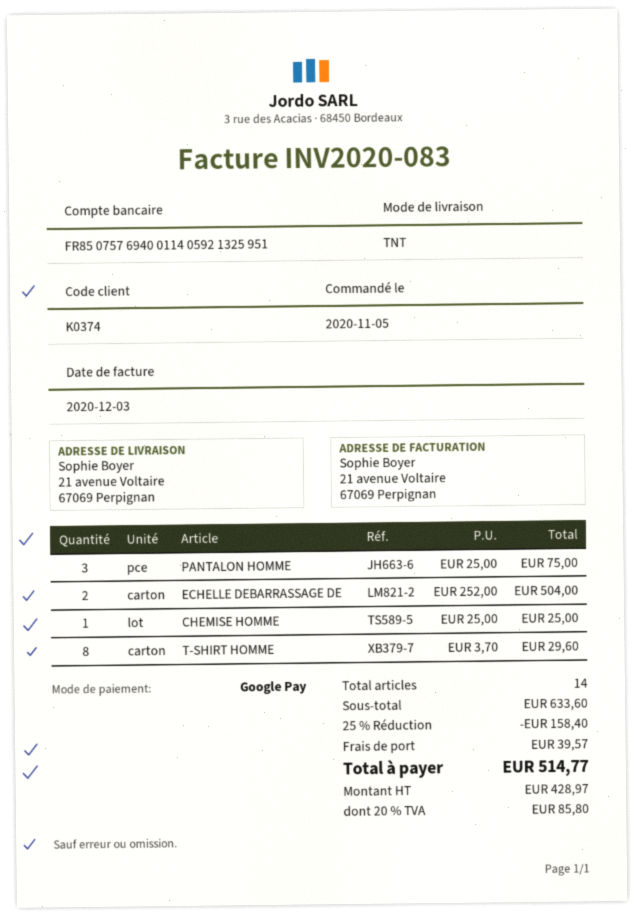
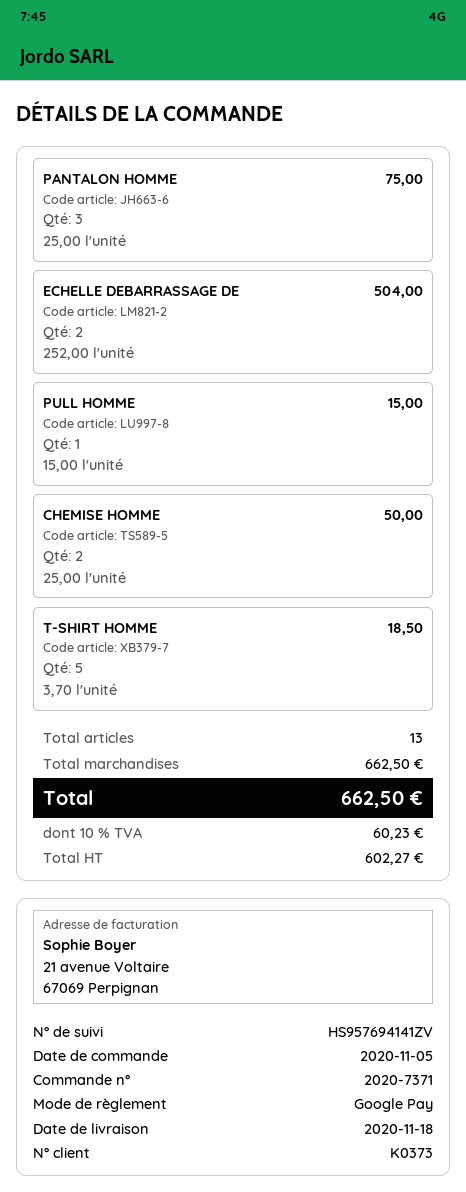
customer number: K0374 -> K0373
CHEMISE HOMME: 1 x 25.00 = 25.00 -> 2 x 25.00 = 50.00
T-SHIRT HOMME: 8 x 3.70 = 29.60 -> 5 x 3.70 = 18.50
PULL HOMME: none -> 1 x 15.00 = 15.00
total quantity: 14 -> 13
subtotal: 633.60 -> 662.50
discount: 25% = 158.40 -> none
shipping: 39.57 -> none
net: 428.97 -> 602.27
tax: 20% = 85.80 -> 10% = 60.23
total: 514.77 -> 662.50

